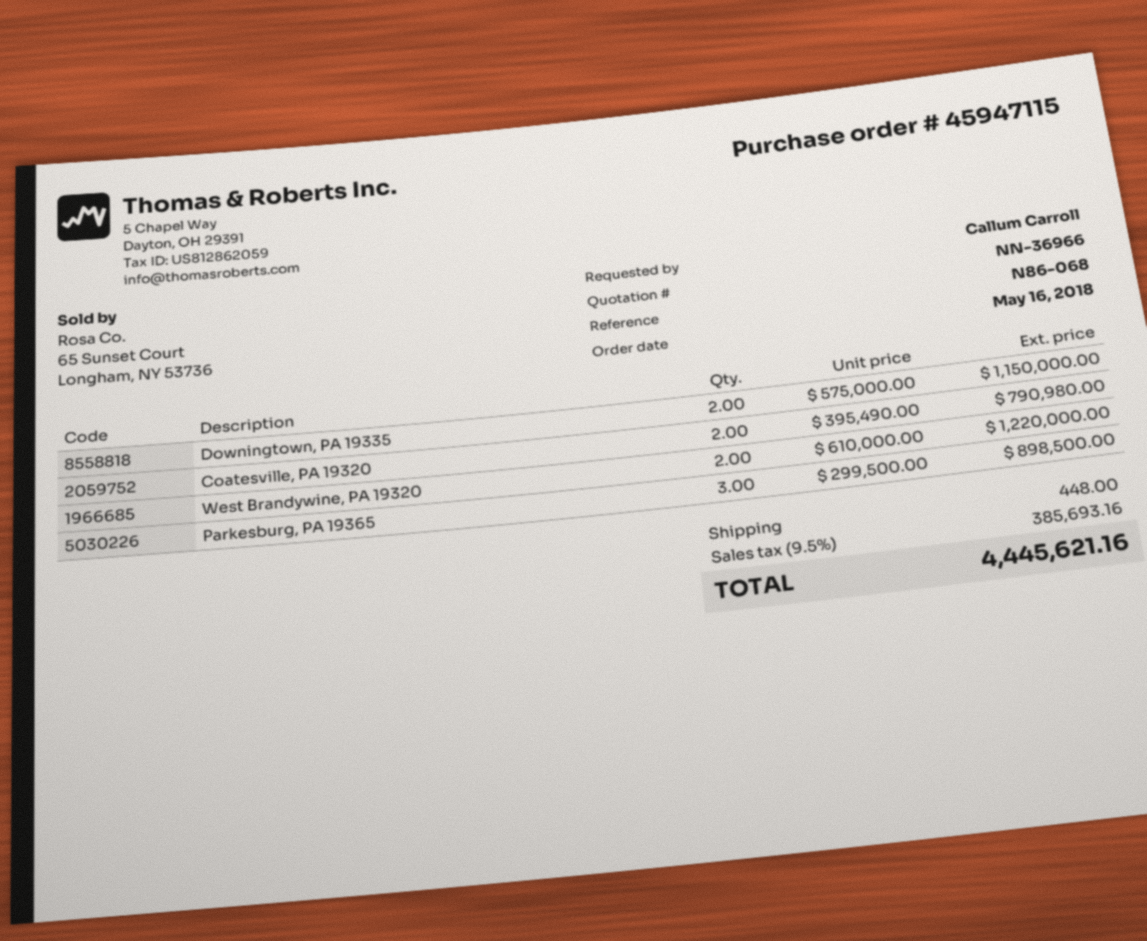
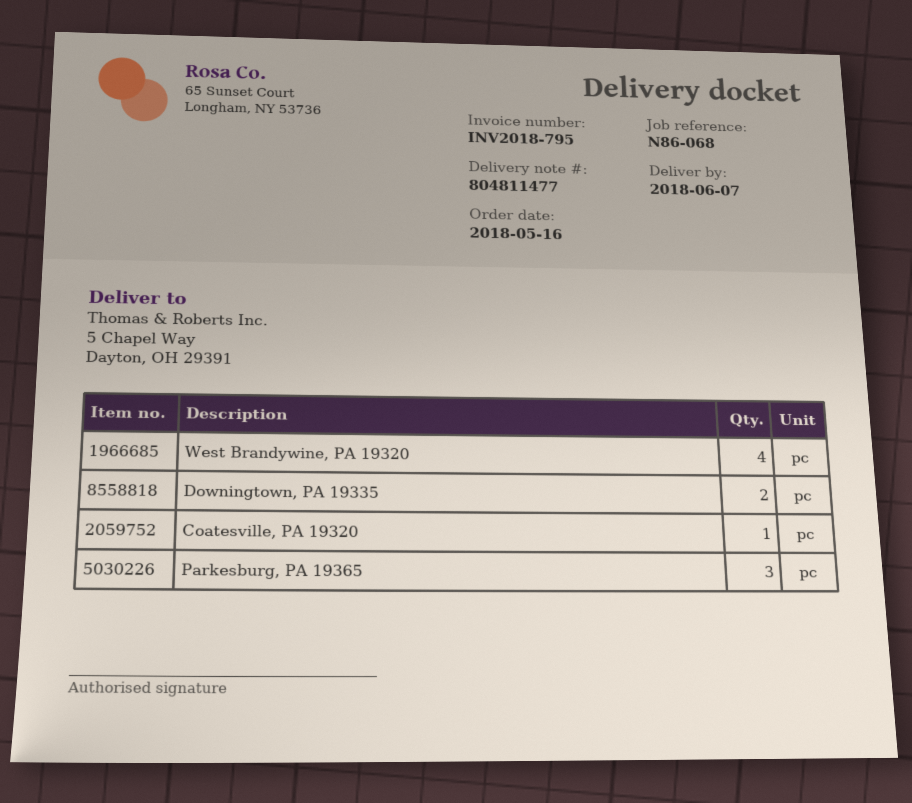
Coatesville, PA 19320: 2 -> 1
West Brandywine, PA 19320: 2 -> 4

